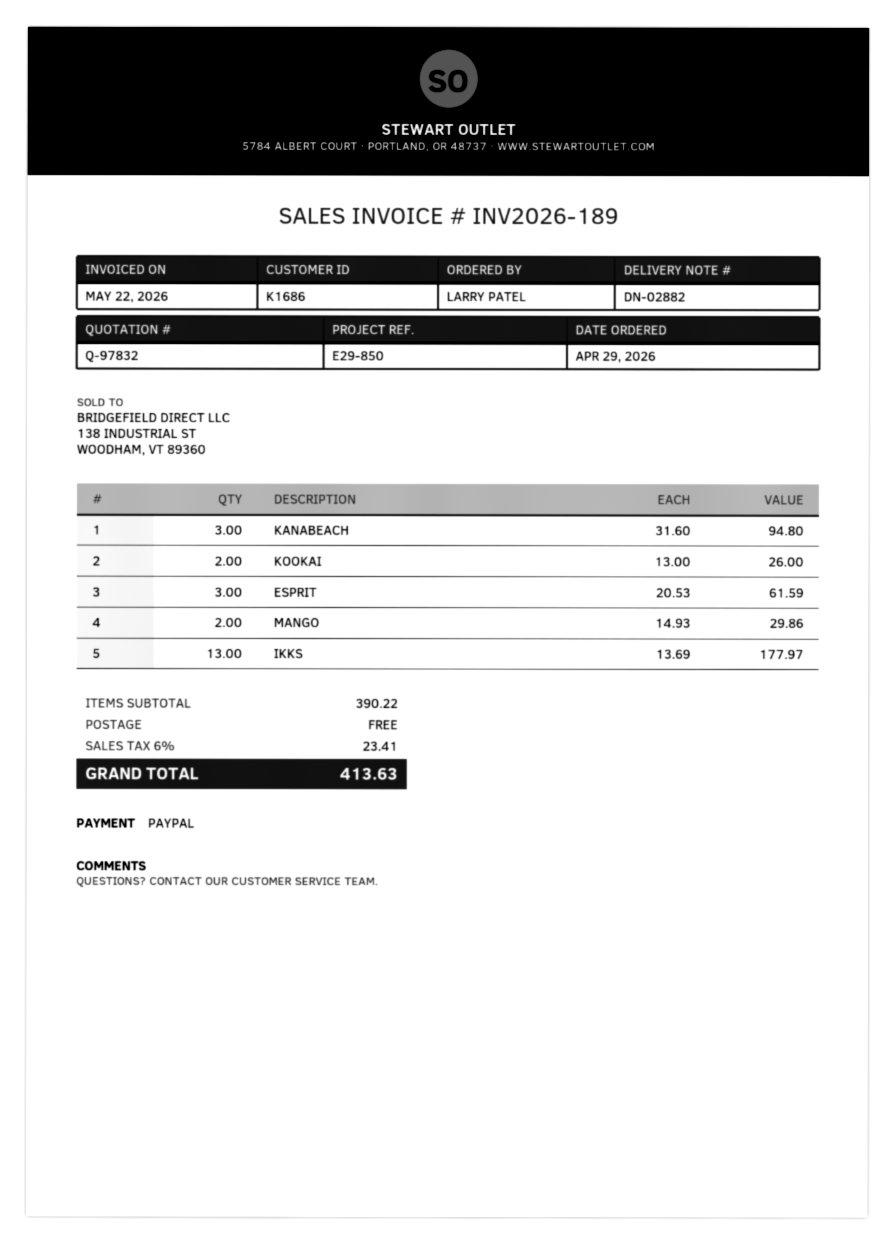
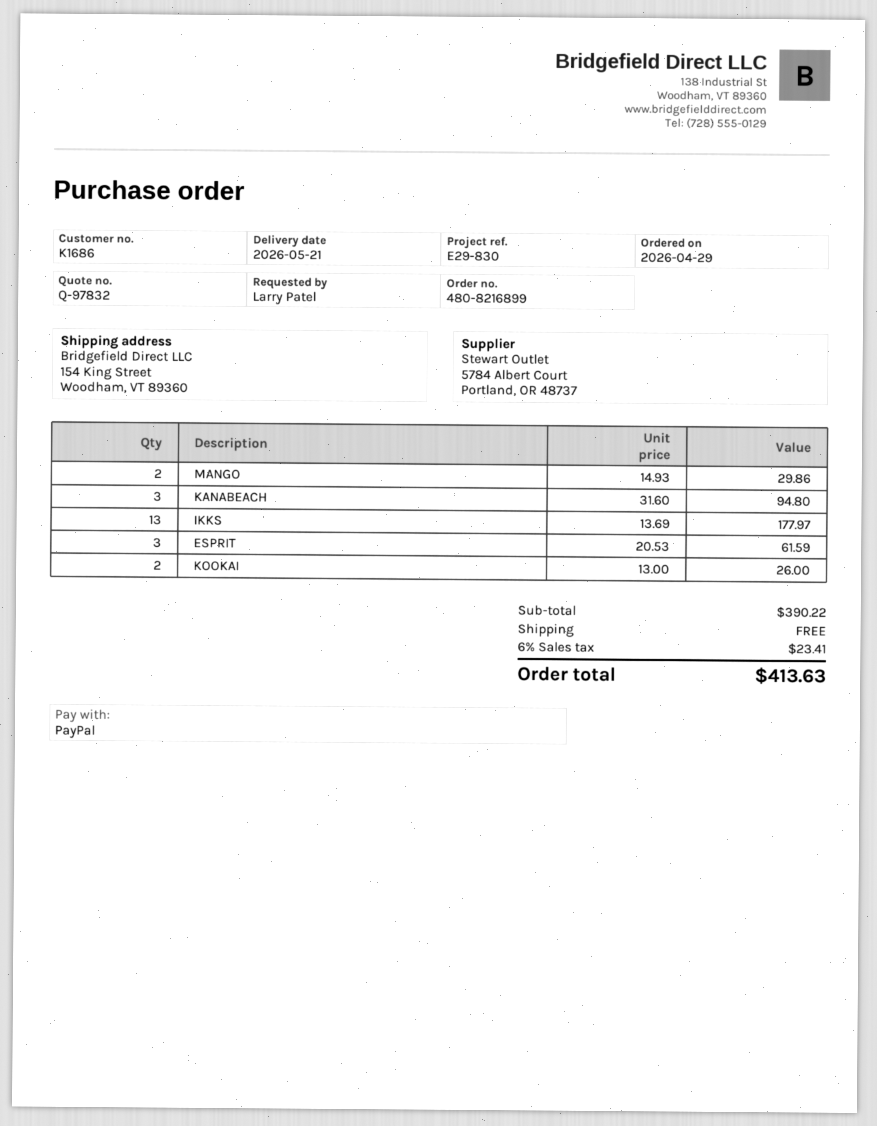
reference: E29-850 -> E29-830

